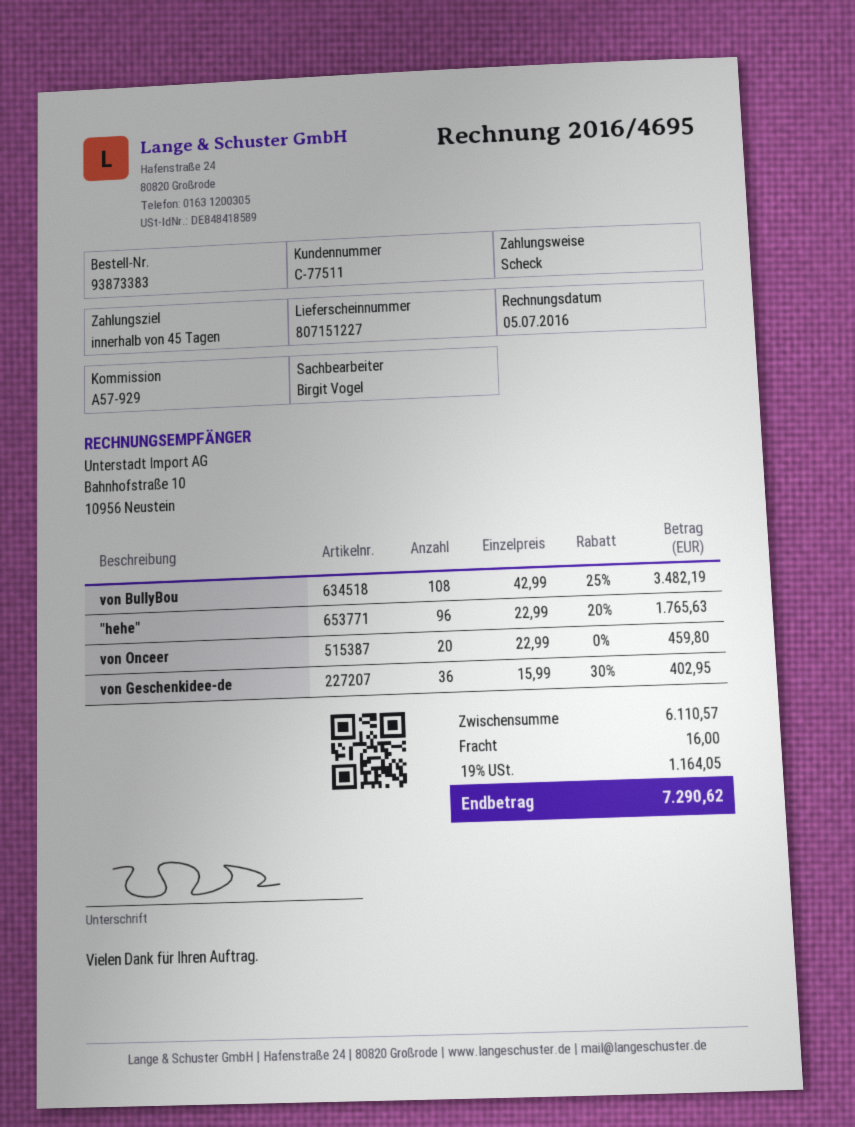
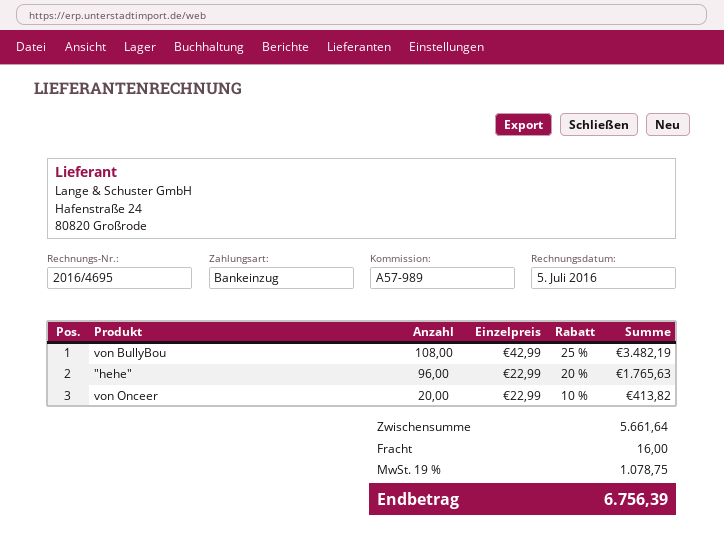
reference: A57-929 -> A57-989
payment method: cheque -> direct debit
von Onceer: 20 x 22.99 = 459.80 -> 20 x 22.99 - 10% = 413.82
von Geschenkidee-de: 36 x 15.99 - 30% = 402.95 -> none
subtotal: 6110.57 -> 5661.64
tax: 19% = 1164.05 -> 19% = 1078.75
total: 7290.62 -> 6756.39

